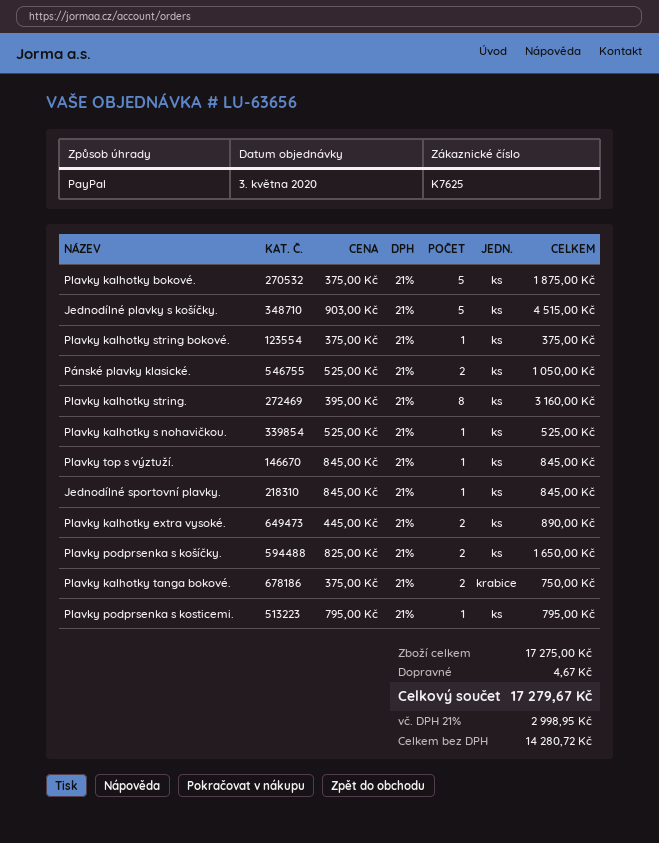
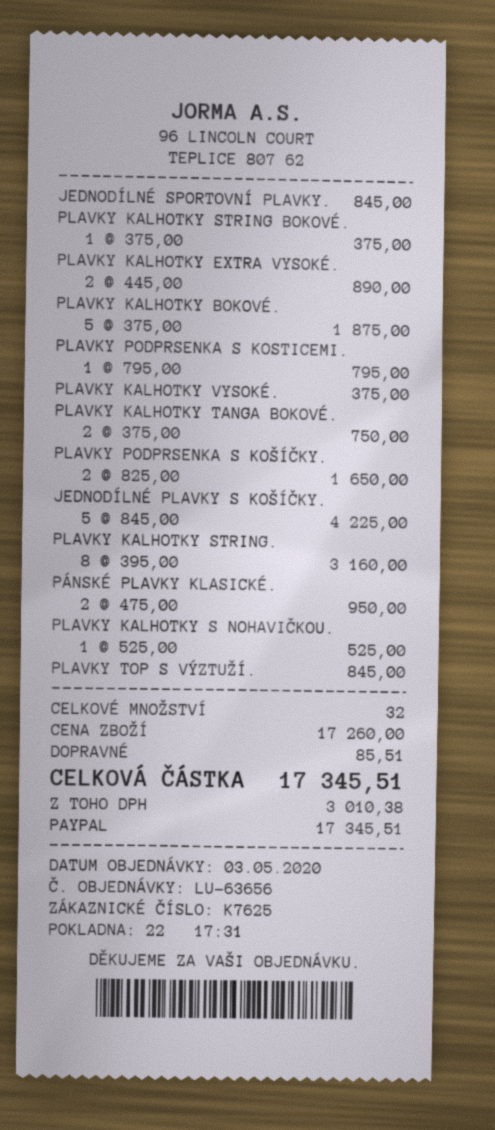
Jednodílné plavky s košíčky.: 5 x 903.00 = 4515.00 -> 5 x 845.00 = 4225.00
Pánské plavky klasické.: 2 x 525.00 = 1050.00 -> 2 x 475.00 = 950.00
PLAVKY KALHOTKY VYSOKÉ.: none -> 1 x 375.00 = 375.00
subtotal: 17275.00 -> 17260.00
shipping: 4.67 -> 85.51
tax: 2998.95 -> 3010.38
total: 17279.67 -> 17345.51

